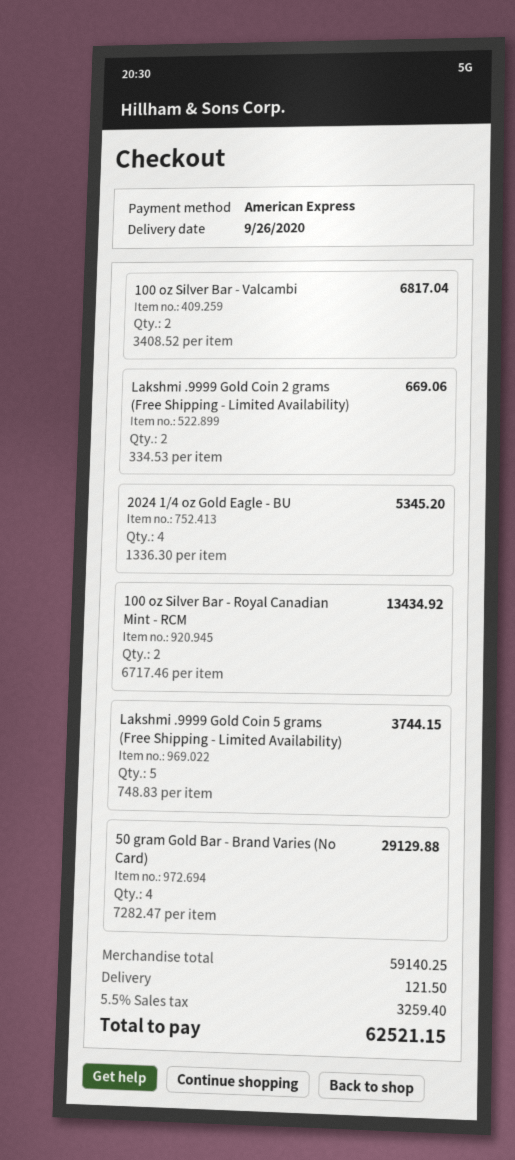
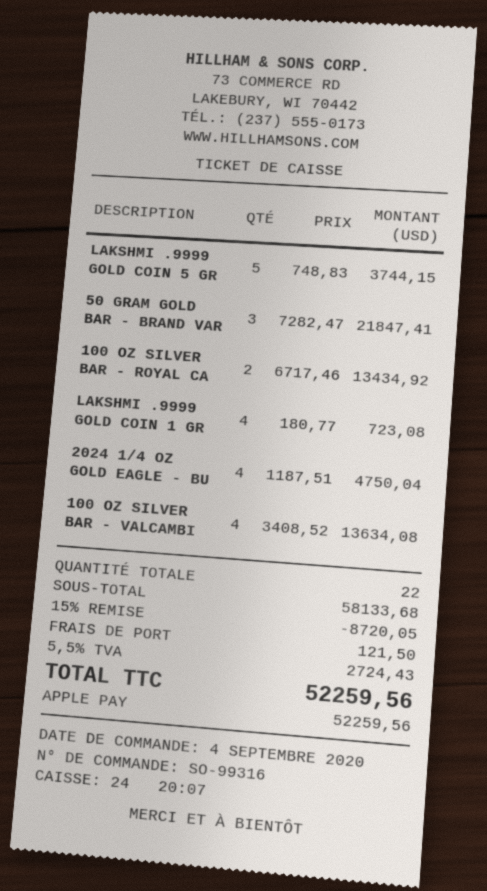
payment method: American Express -> Apple Pay
100 oz Silver Bar - Valcambi: 2 x 3408.52 = 6817.04 -> 4 x 3408.52 = 13634.08
Lakshmi .9999 Gold Coin 2 grams (Free Shipping - Limited Availability): 2 x 334.53 = 669.06 -> none
2024 1/4 oz Gold Eagle - BU: 4 x 1336.30 = 5345.20 -> 4 x 1187.51 = 4750.04
50 gram Gold Bar - Brand Varies (No Card): 4 x 7282.47 = 29129.88 -> 3 x 7282.47 = 21847.41
LAKSHMI .9999 GOLD COIN 1 GR: none -> 4 x 180.77 = 723.08
subtotal: 59140.25 -> 58133.68
discount: none -> 15% = 8720.05
tax: 5.5% = 3259.40 -> 5.5% = 2724.43
total: 62521.15 -> 52259.56

